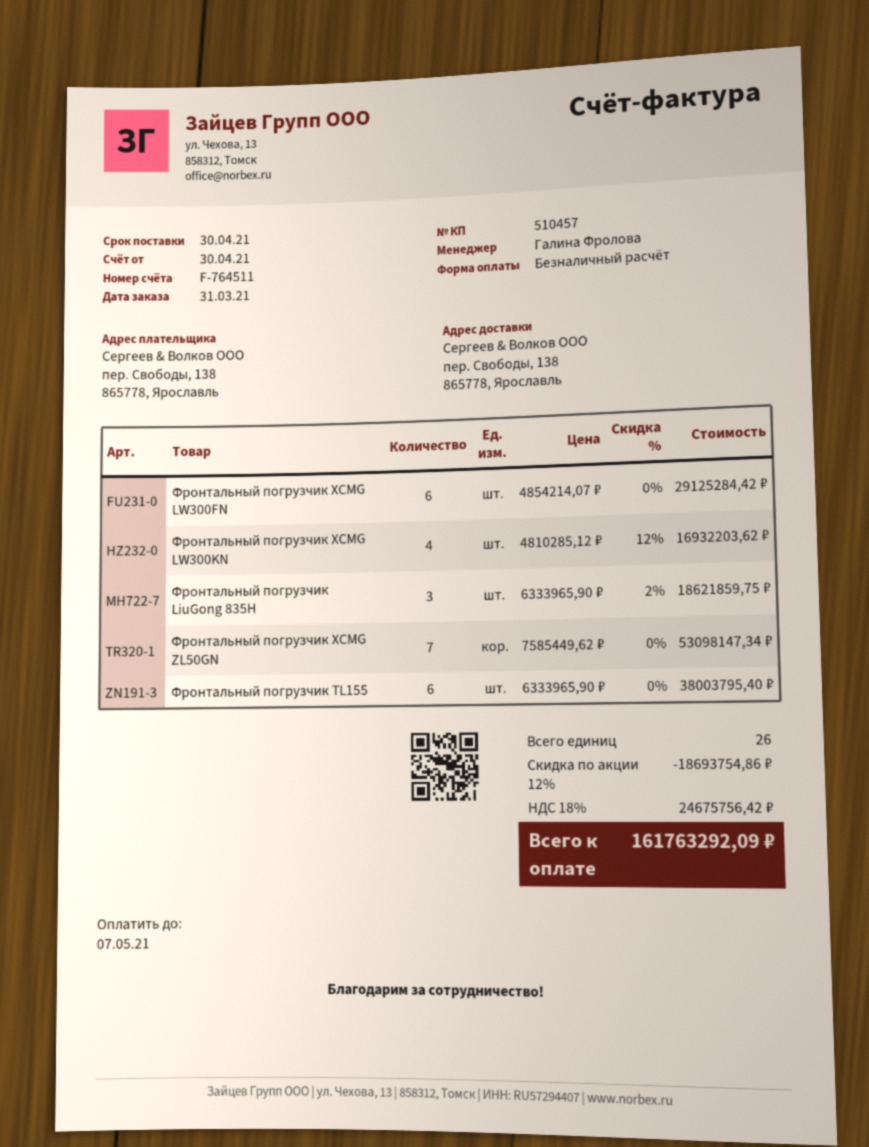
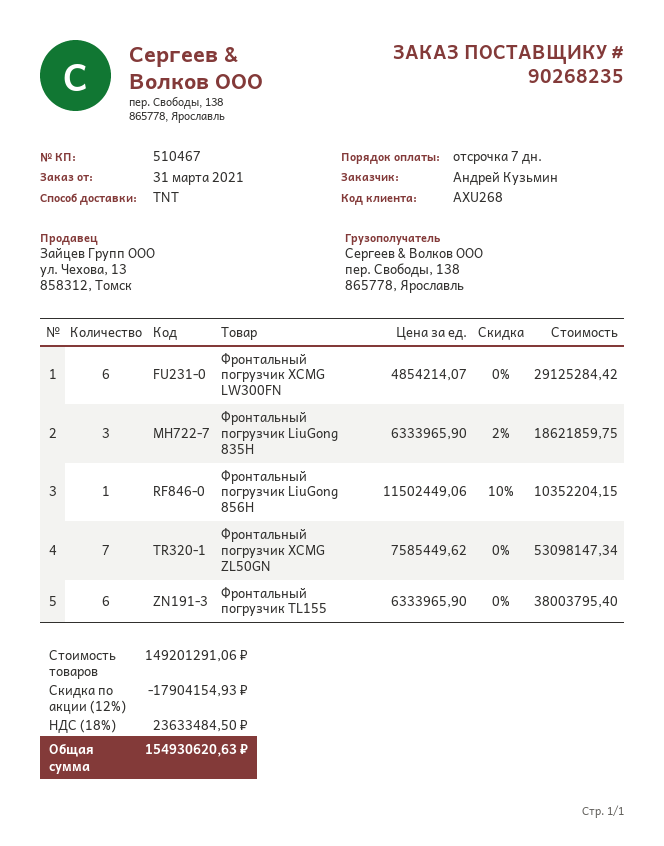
quote number: 510457 -> 510467
Фронтальный погрузчик XCMG LW300KN: 4 x 4810285.12 - 12% = 16932203.62 -> none
Фронтальный погрузчик LiuGong 856H: none -> 1 x 11502449.06 - 10% = 10352204.15
discount: 12% = 18693754.86 -> 12% = 17904154.93
tax: 18% = 24675756.42 -> 18% = 23633484.50
total: 161763292.09 -> 154930620.63

